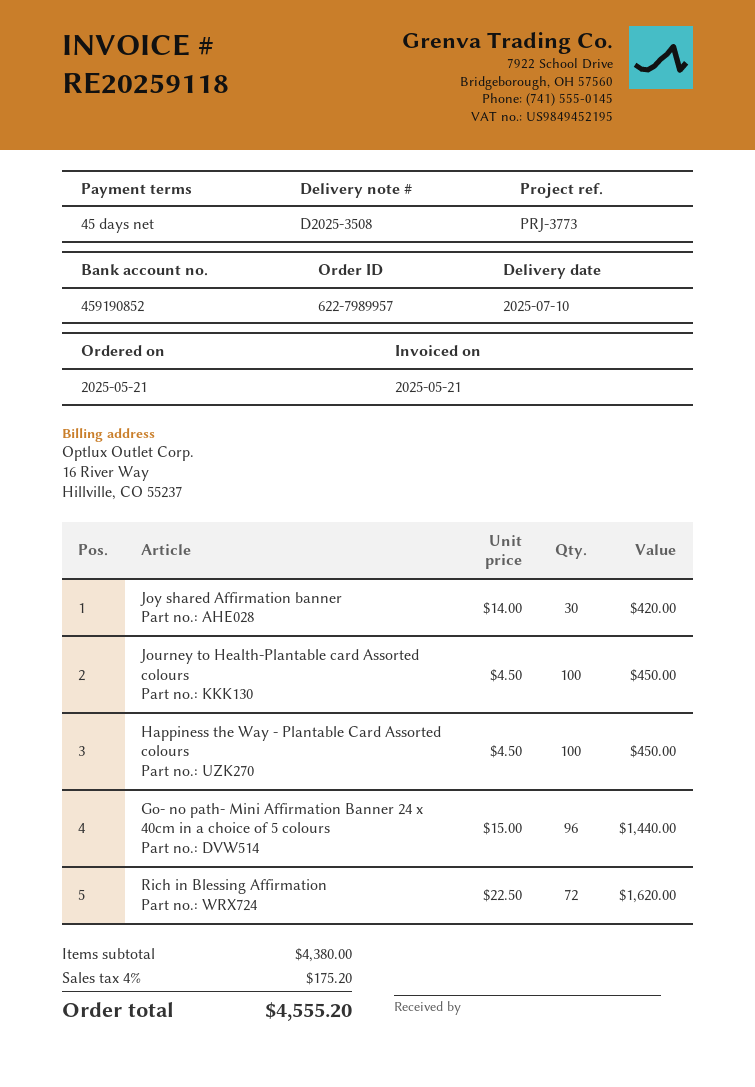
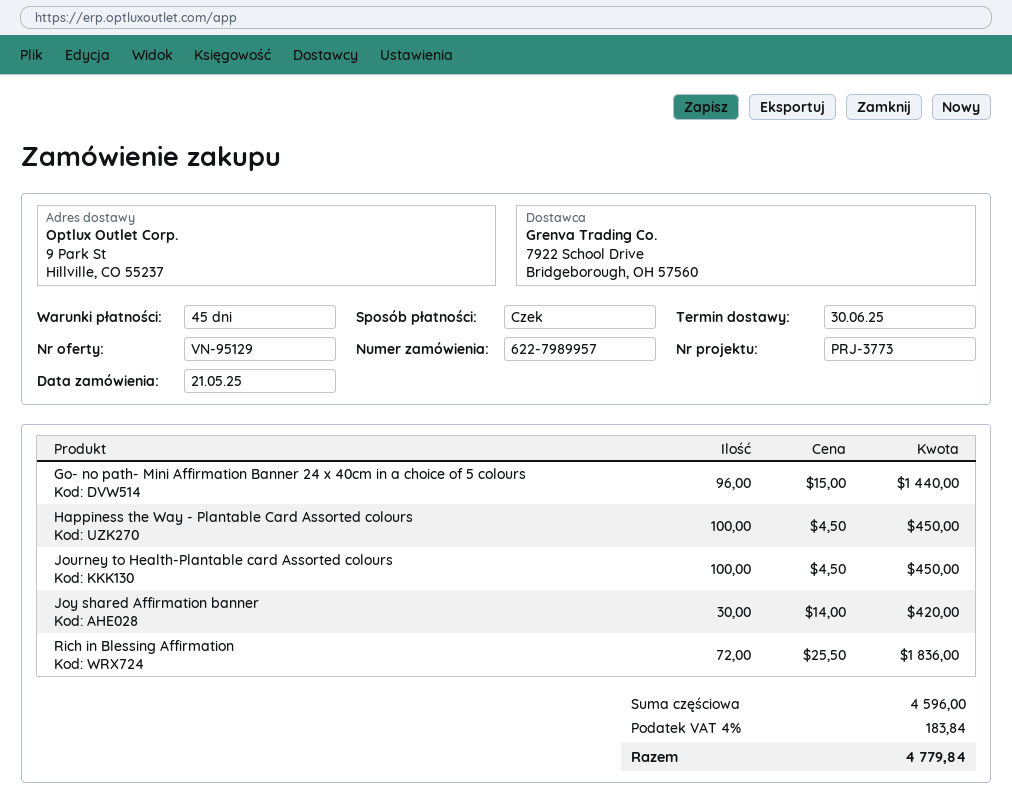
delivery date: 2025-07-10 -> 2025-06-30
Rich in Blessing Affirmation: 72 x 22.50 = 1620.00 -> 72 x 25.50 = 1836.00
subtotal: 4380.00 -> 4596.00
tax: 4% = 175.20 -> 4% = 183.84
total: 4555.20 -> 4779.84

